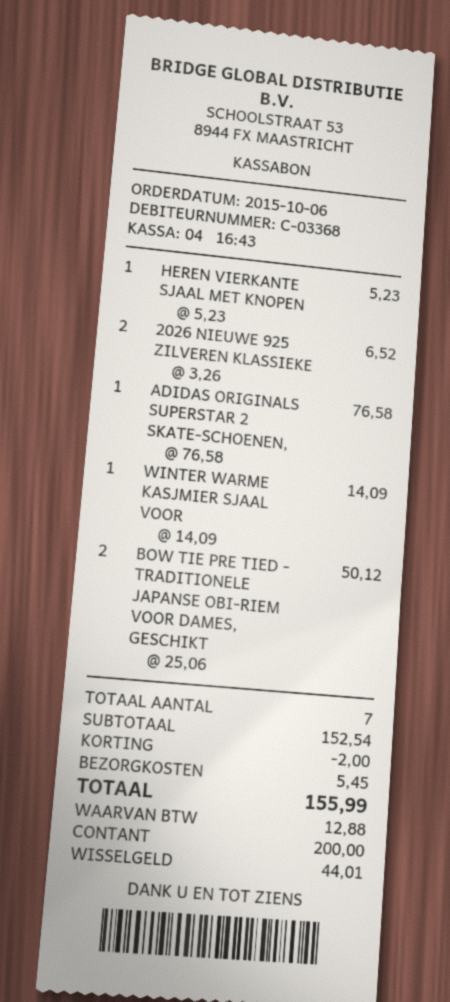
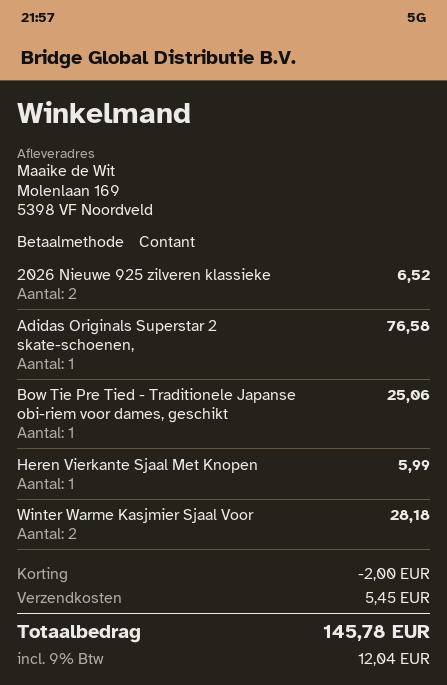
HEREN VIERKANTE SJAAL MET KNOPEN: 1 for 5.23 -> 1 for 5.99
WINTER WARME KASJMIER SJAAL VOOR: 1 for 14.09 -> 2 for 28.18
BOW TIE PRE TIED - TRADITIONELE JAPANSE OBI-RIEM VOOR DAMES, GESCHIKT: 2 for 50.12 -> 1 for 25.06
tax: 12.88 -> 12.04
total: 155.99 -> 145.78

